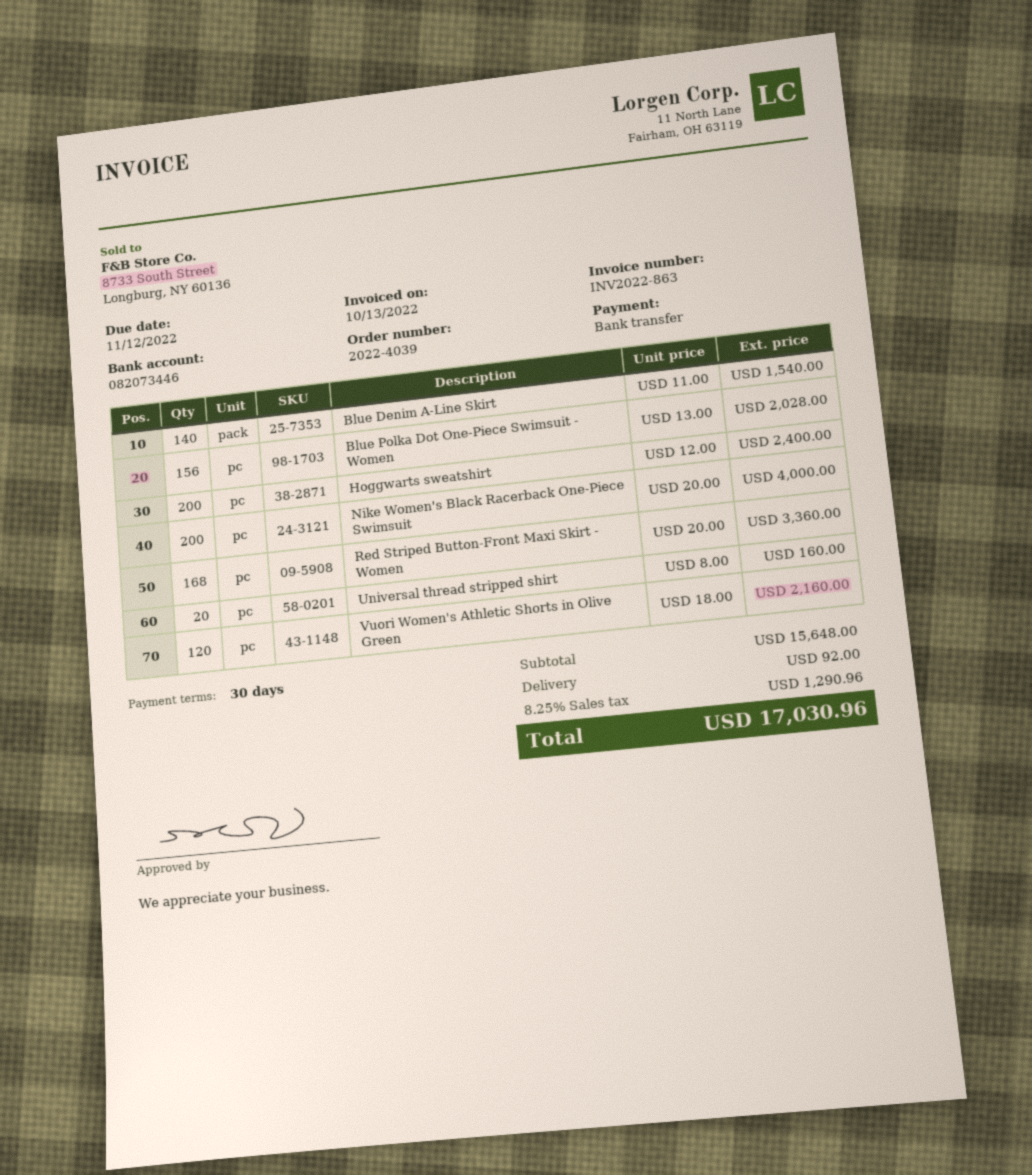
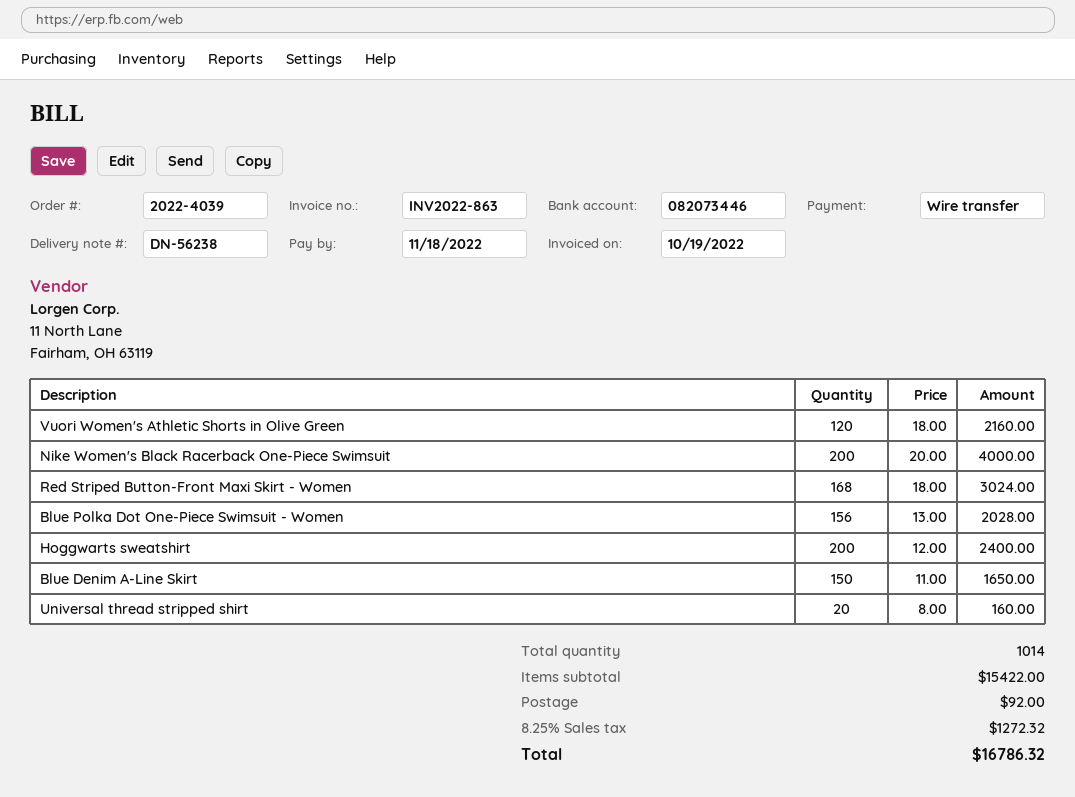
invoice date: 2022-10-13 -> 2022-10-19
due date: 2022-11-12 -> 2022-11-18
Blue Denim A-Line Skirt: 140 x 11.00 = 1540.00 -> 150 x 11.00 = 1650.00
Red Striped Button-Front Maxi Skirt - Women: 168 x 20.00 = 3360.00 -> 168 x 18.00 = 3024.00
subtotal: 15648.00 -> 15422.00
tax: 8.25% = 1290.96 -> 8.25% = 1272.32
total: 17030.96 -> 16786.32

